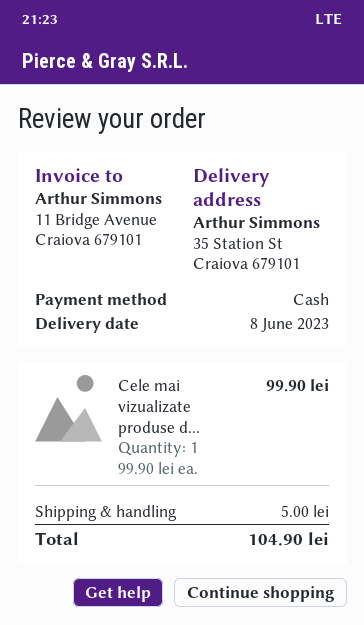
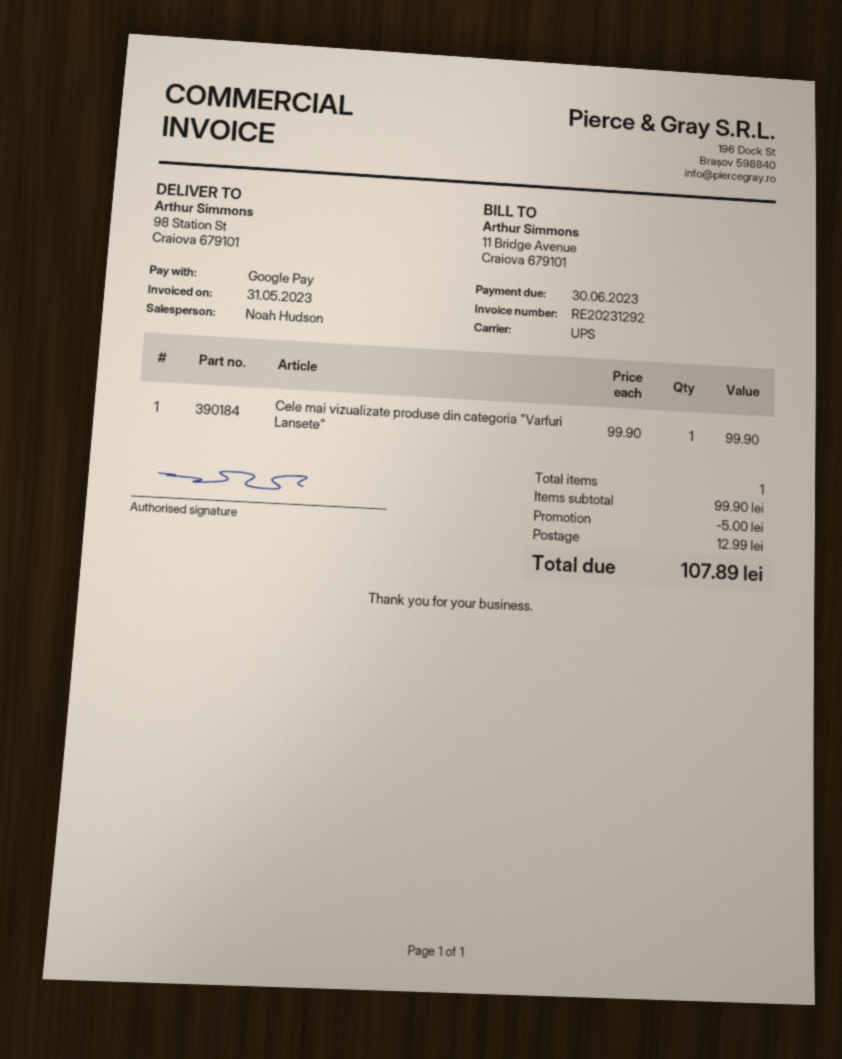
payment method: cash -> Google Pay
ship to: 35 Station St, Craiova 679101 -> 98 Station St, Craiova 679101
discount: none -> 5.00
shipping: 5.00 -> 12.99
total: 104.90 -> 107.89

